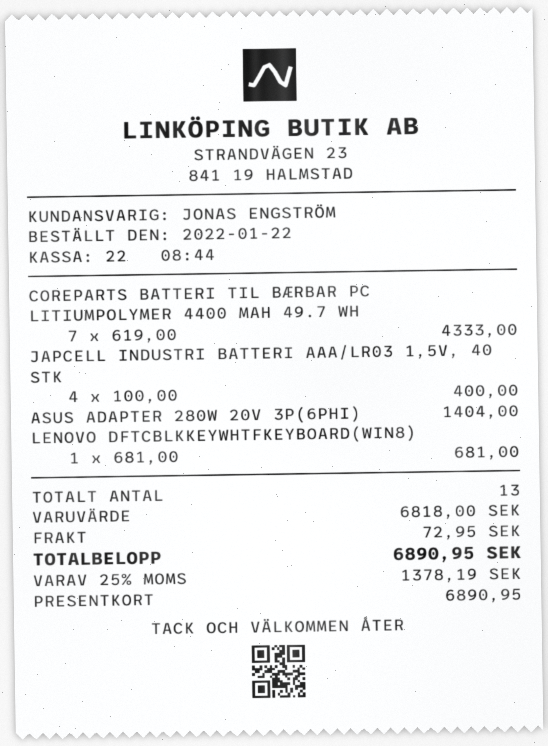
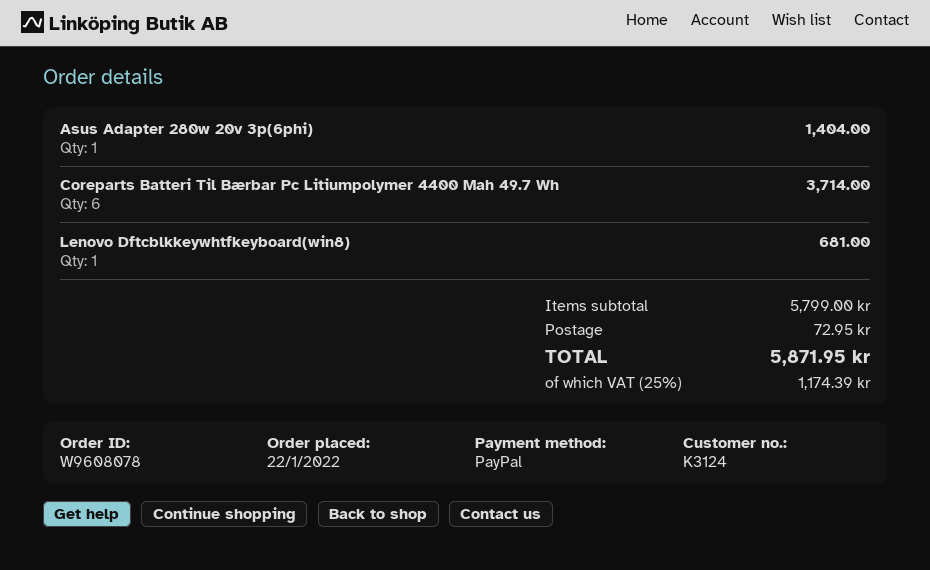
payment method: gift card -> PayPal
COREPARTS BATTERI TIL BÆRBAR PC LITIUMPOLYMER 4400 MAH 49.7 WH: 7 for 4333.00 -> 6 for 3714.00
JAPCELL INDUSTRI BATTERI AAA/LR03 1,5V, 40 STK: 4 for 400.00 -> none
subtotal: 6818.00 -> 5799.00
tax: 25% = 1378.19 -> 25% = 1174.39
total: 6890.95 -> 5871.95

